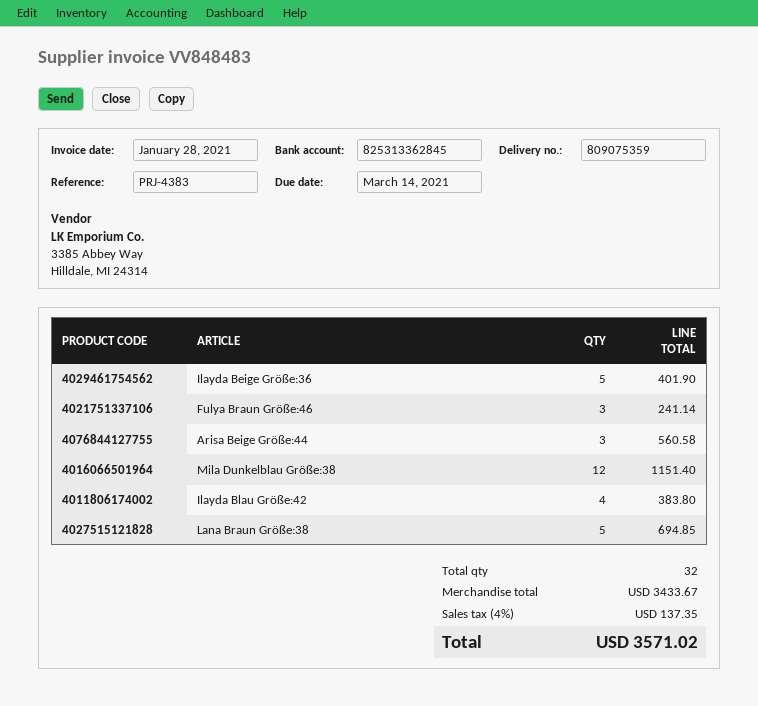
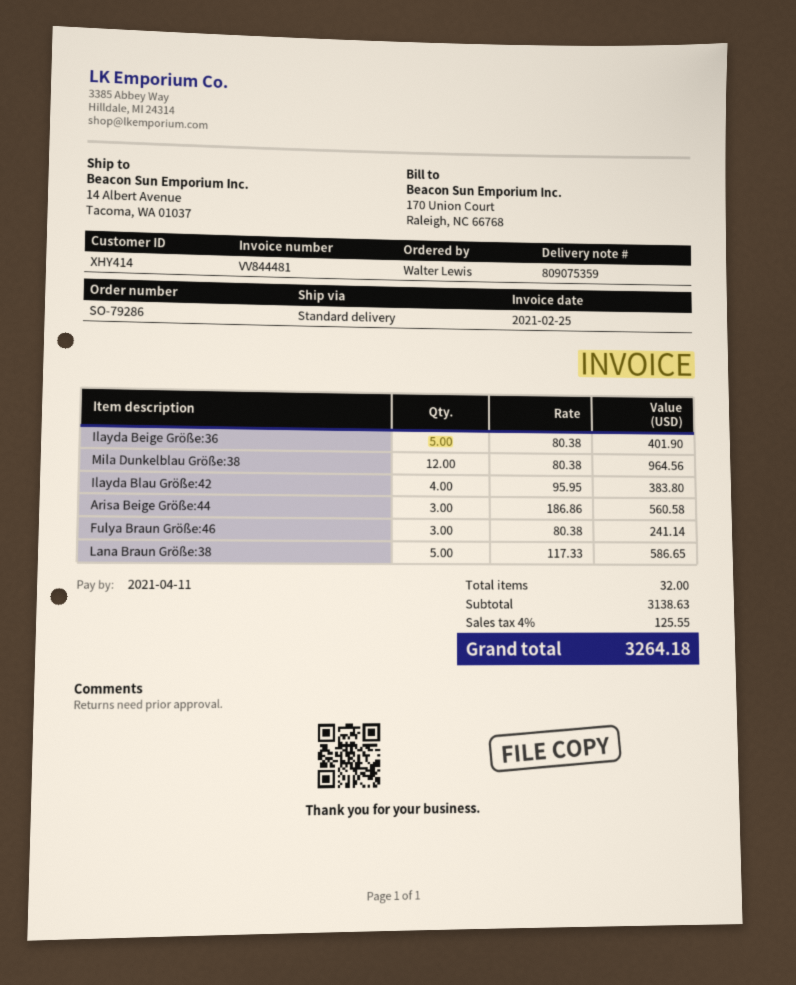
invoice number: VV848483 -> VV844481
invoice date: 2021-01-28 -> 2021-02-25
due date: 2021-03-14 -> 2021-04-11
Mila Dunkelblau Größe:38: 12 for 1151.40 -> 12 for 964.56
Lana Braun Größe:38: 5 for 694.85 -> 5 for 586.65
subtotal: 3433.67 -> 3138.63
tax: 4% = 137.35 -> 4% = 125.55
total: 3571.02 -> 3264.18

